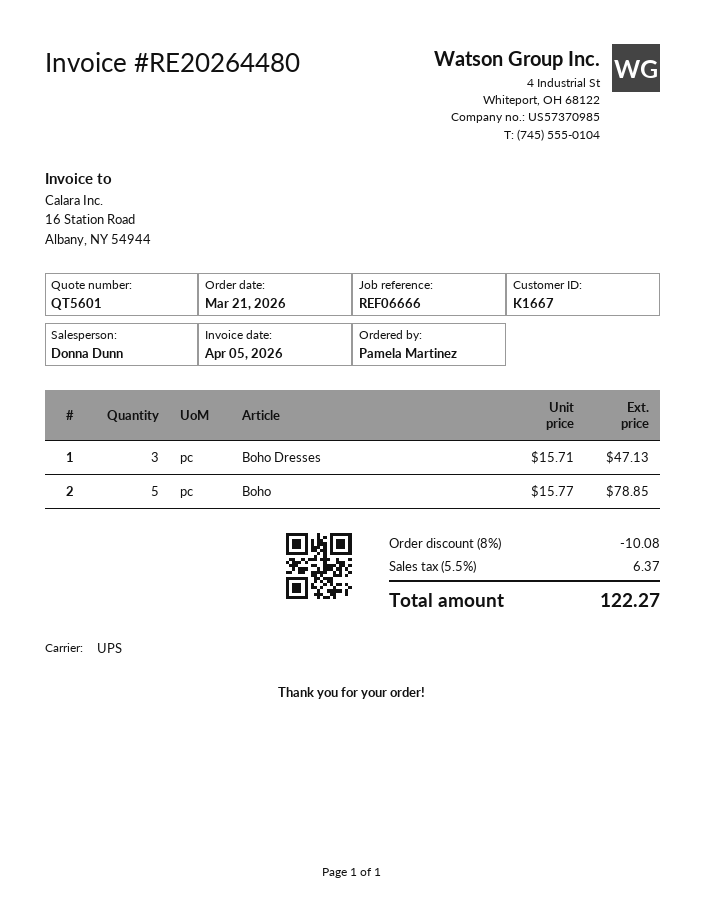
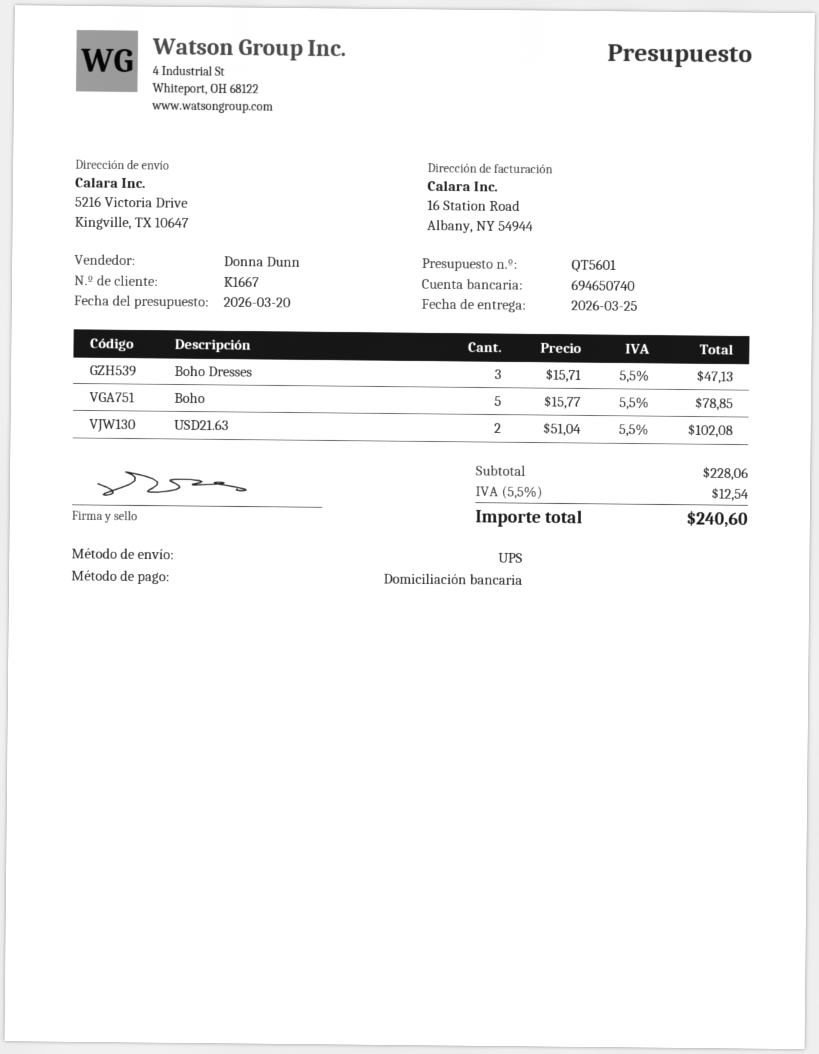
USD21.63: none -> 2 x 51.04 = 102.08
discount: 8% = 10.08 -> none
tax: 5.5% = 6.37 -> 5.5% = 12.54
total: 122.27 -> 240.60

